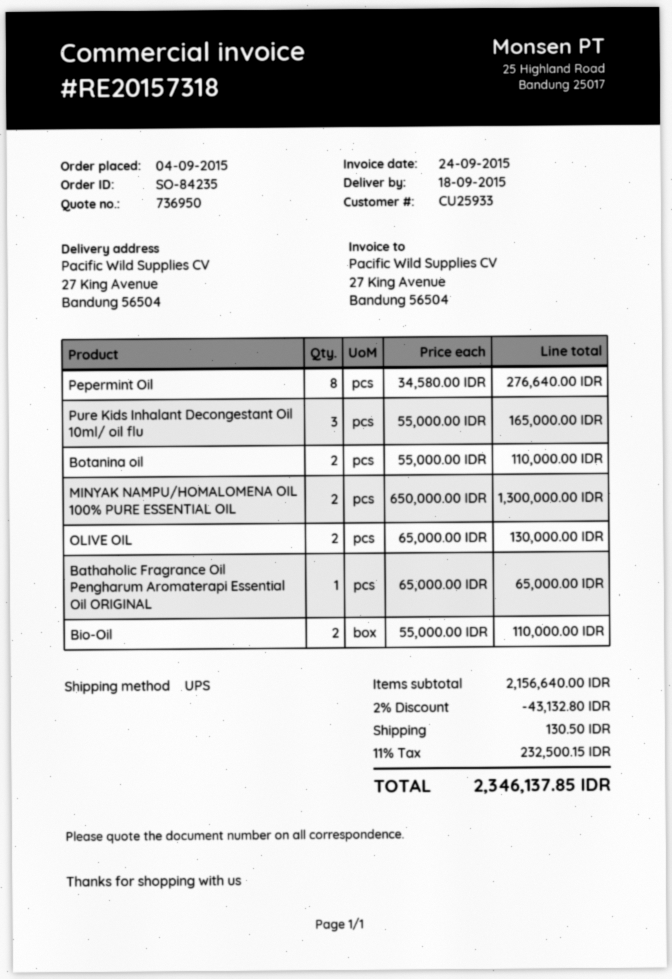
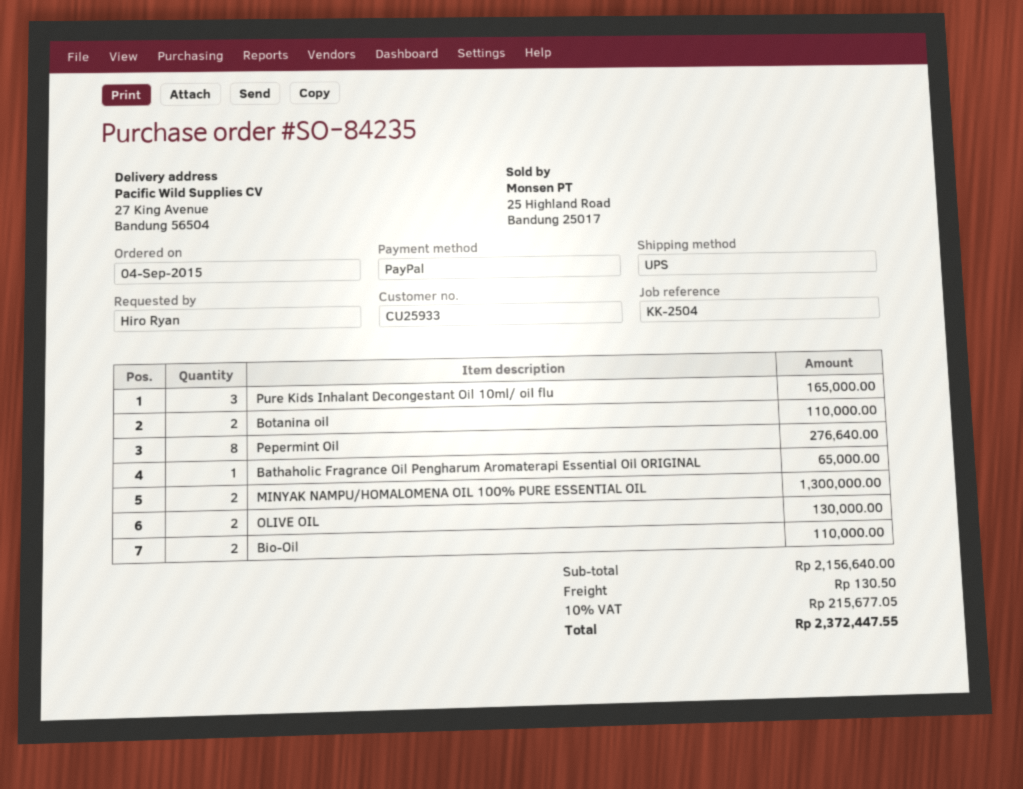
discount: 2% = 43132.80 -> none
tax: 11% = 232500.15 -> 10% = 215677.05
total: 2346137.85 -> 2372447.55

